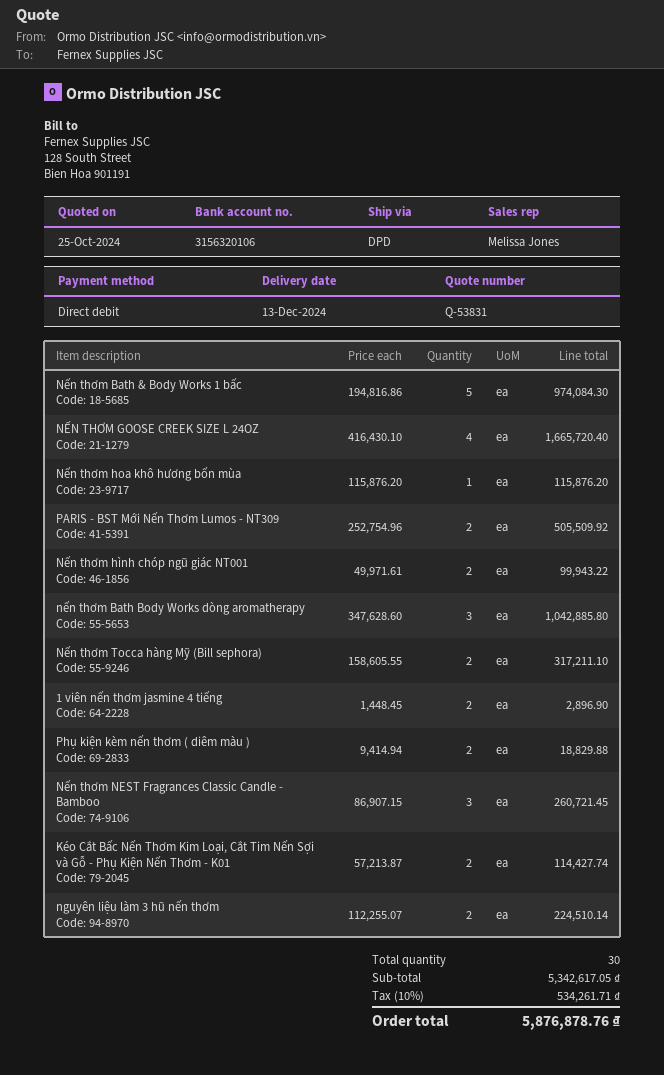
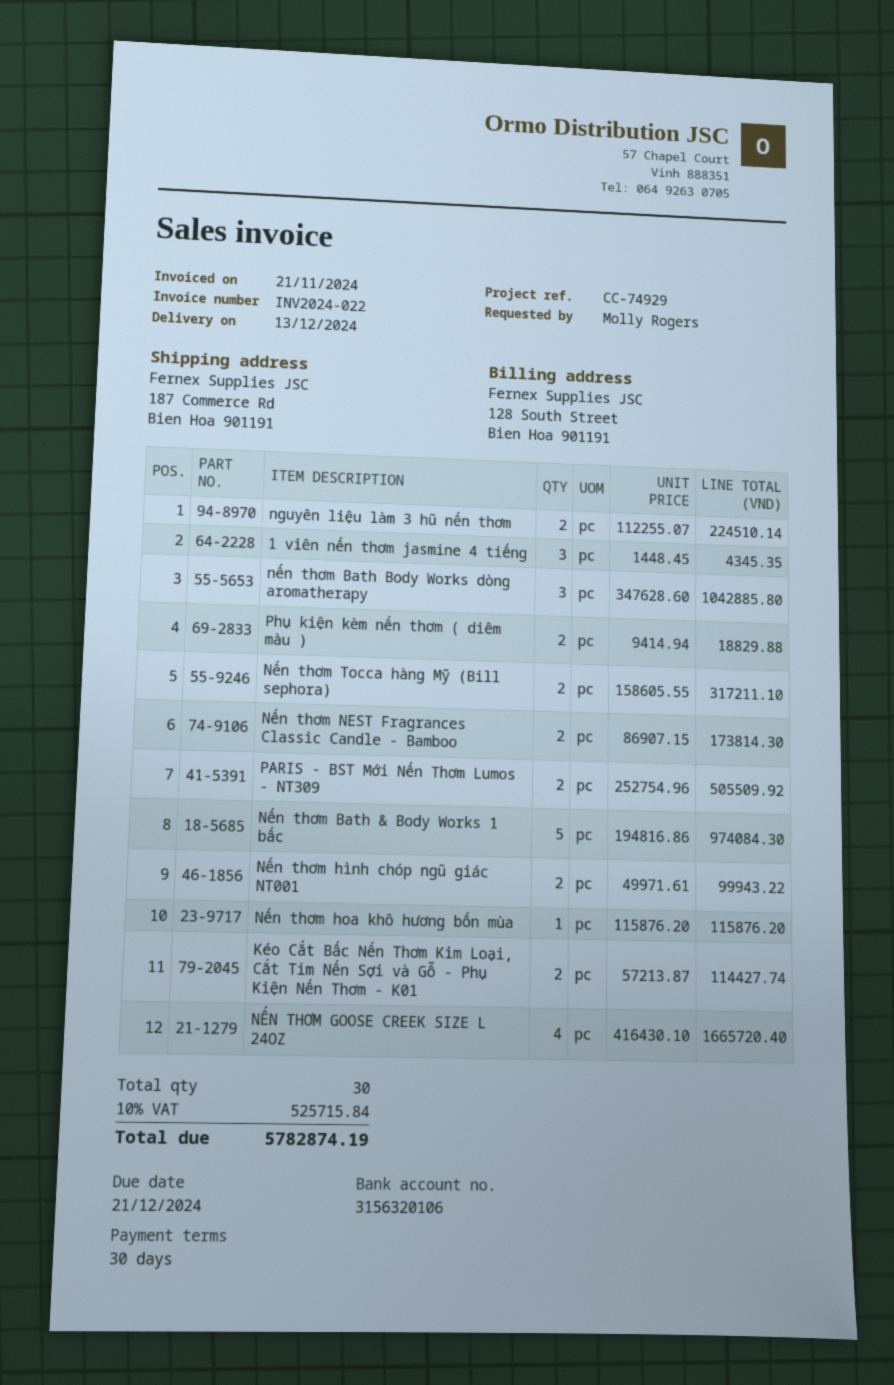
1 viên nến thơm jasmine 4 tiếng: 2 x 1448.45 = 2896.90 -> 3 x 1448.45 = 4345.35
Nến thơm NEST Fragrances Classic Candle - Bamboo: 3 x 86907.15 = 260721.45 -> 2 x 86907.15 = 173814.30
tax: 10% = 534261.71 -> 10% = 525715.84
total: 5876878.76 -> 5782874.19

